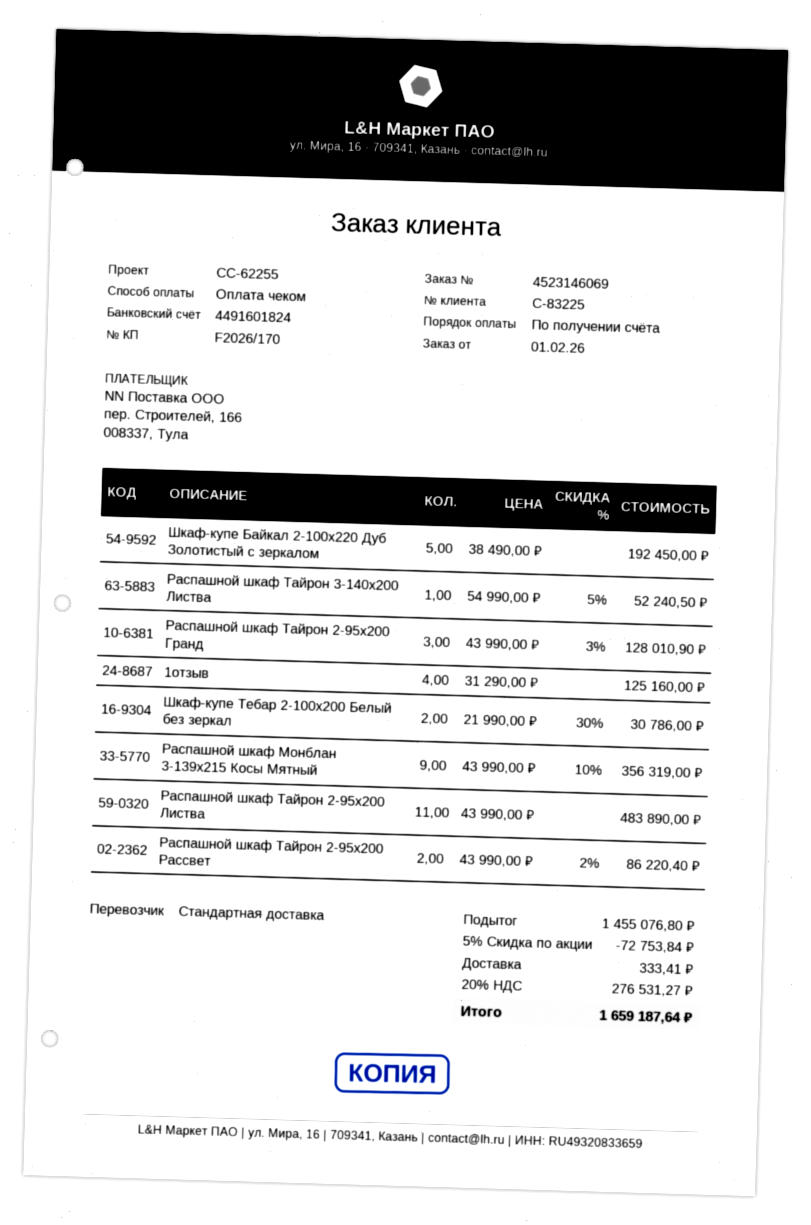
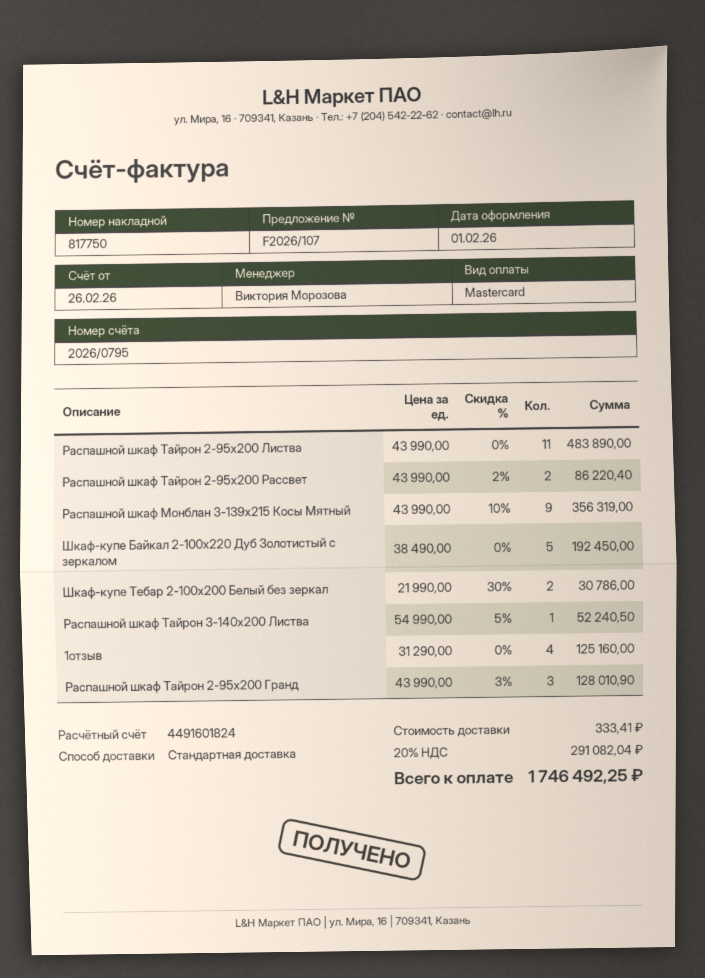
quote number: F2026/170 -> F2026/107
payment method: cheque -> Mastercard
discount: 5% = 72753.84 -> none
tax: 20% = 276531.27 -> 20% = 291082.04
total: 1659187.64 -> 1746492.25

